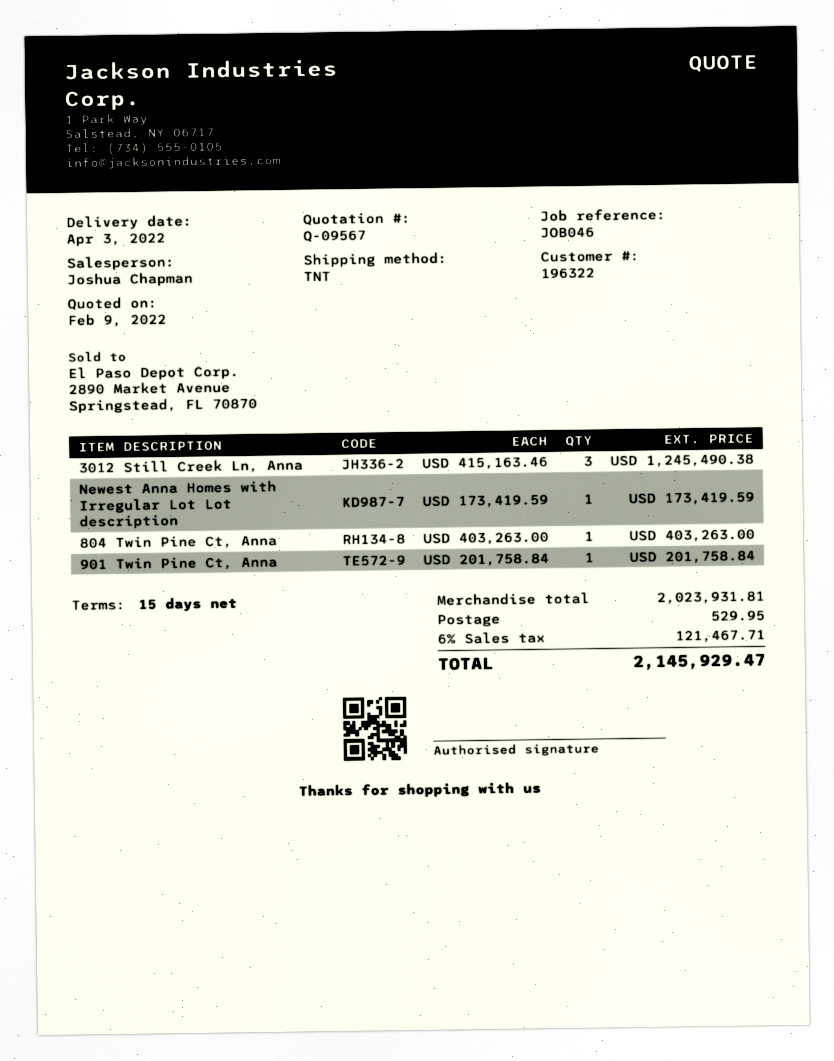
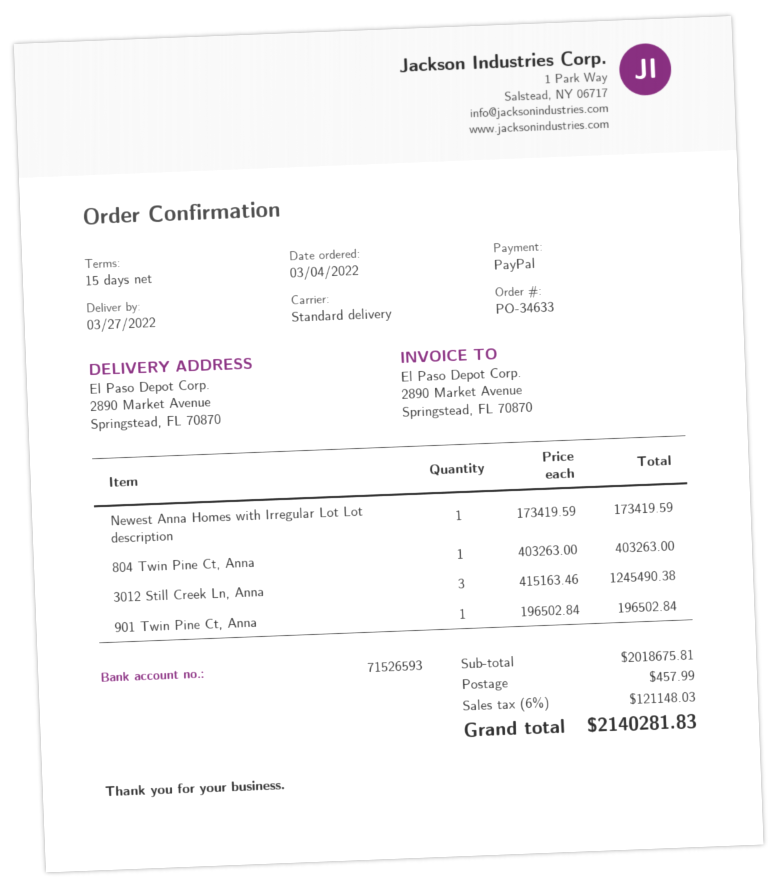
delivery date: 2022-04-03 -> 2022-03-27
shipping method: TNT -> standard
901 Twin Pine Ct, Anna: 1 x 201758.84 = 201758.84 -> 1 x 196502.84 = 196502.84
subtotal: 2023931.81 -> 2018675.81
shipping: 529.95 -> 457.99
tax: 6% = 121467.71 -> 6% = 121148.03
total: 2145929.47 -> 2140281.83

